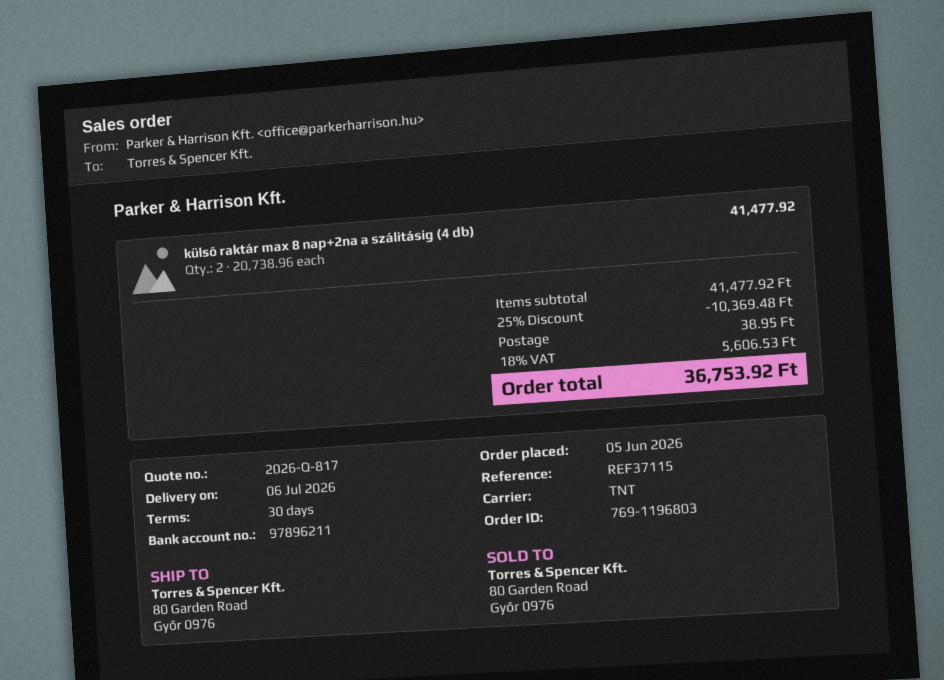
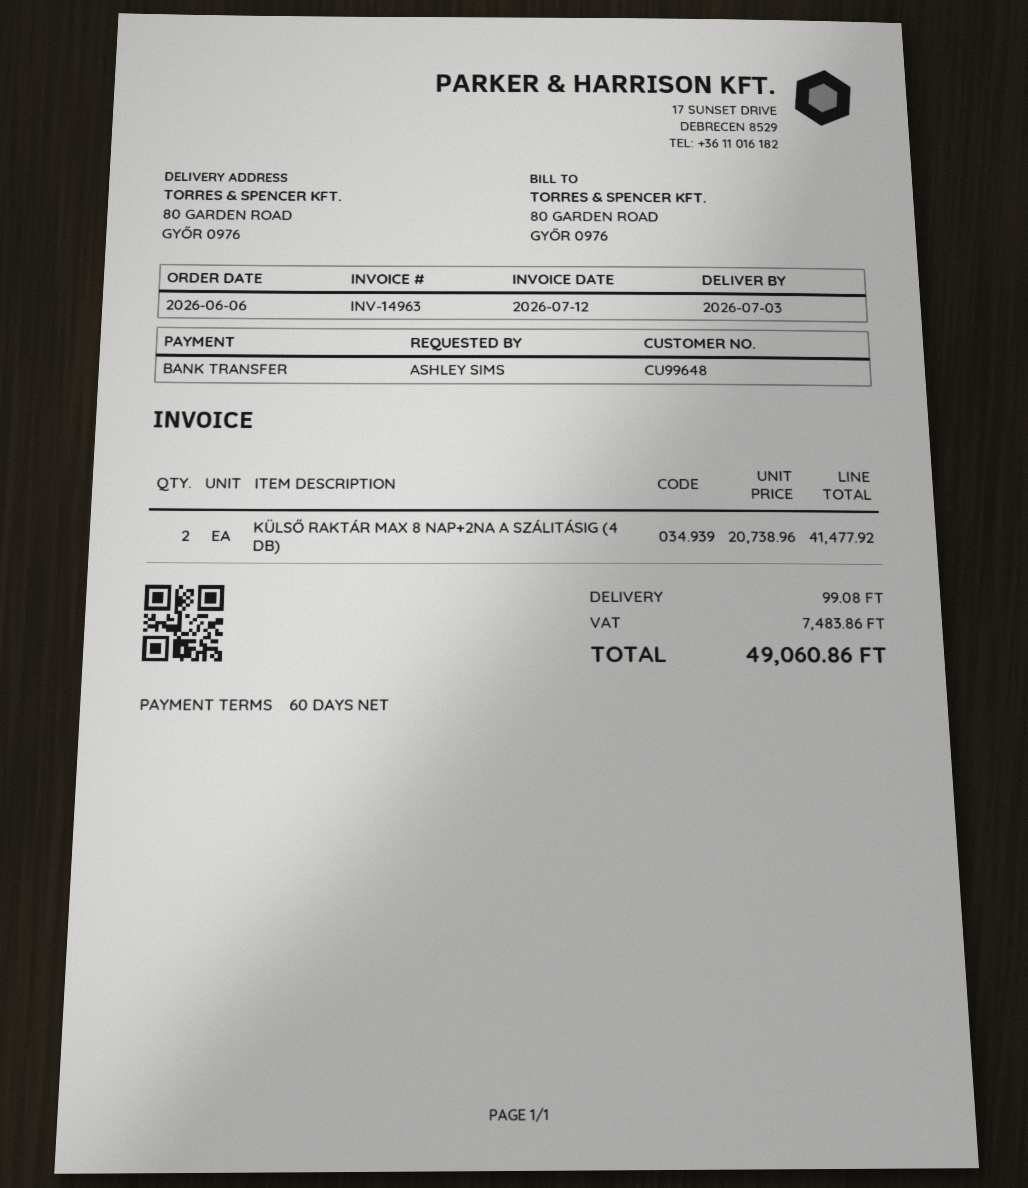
order date: 2026-06-05 -> 2026-06-06
delivery date: 2026-07-06 -> 2026-07-03
payment terms: 30 days -> 60 days
discount: 25% = 10369.48 -> none
shipping: 38.95 -> 99.08
tax: 5606.53 -> 7483.86
total: 36753.92 -> 49060.86

